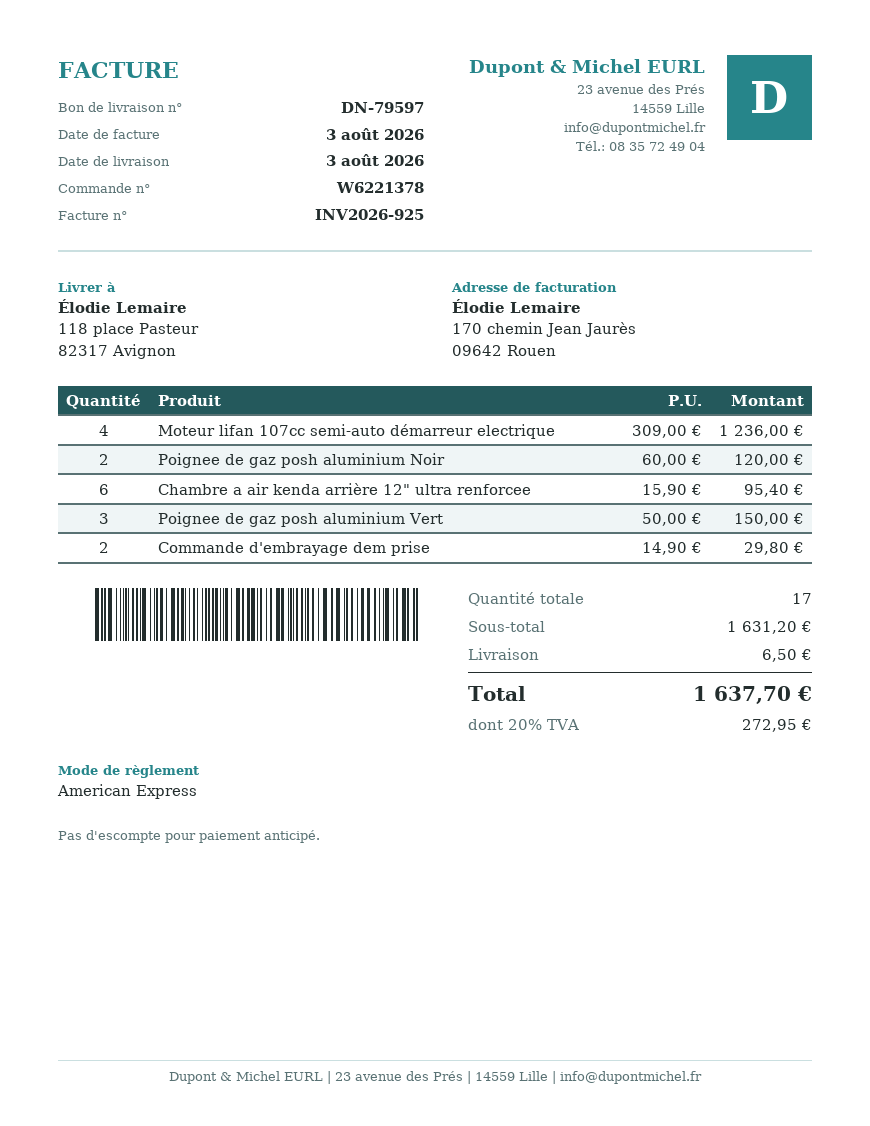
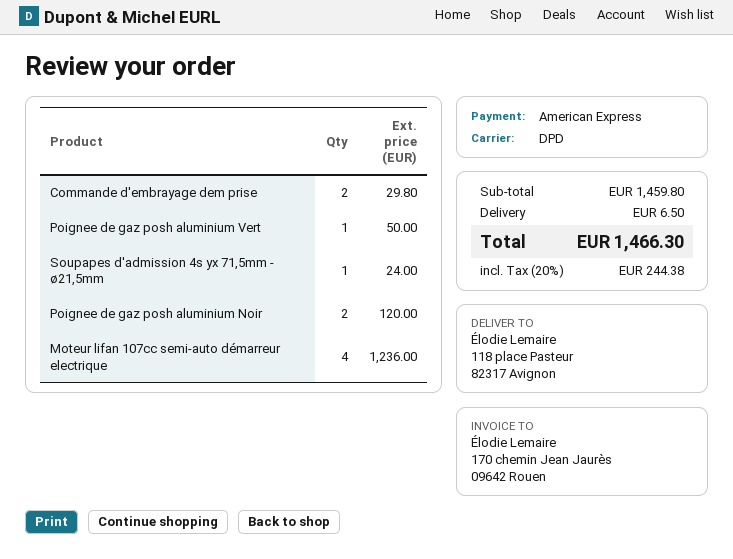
Chambre a air kenda arrière 12" ultra renforcee: 6 for 95.40 -> none
Poignee de gaz posh aluminium Vert: 3 for 150.00 -> 1 for 50.00
Soupapes d'admission 4s yx 71,5mm - ø21,5mm: none -> 1 for 24.00
subtotal: 1631.20 -> 1459.80
tax: 20% = 272.95 -> 20% = 244.38
total: 1637.70 -> 1466.30

